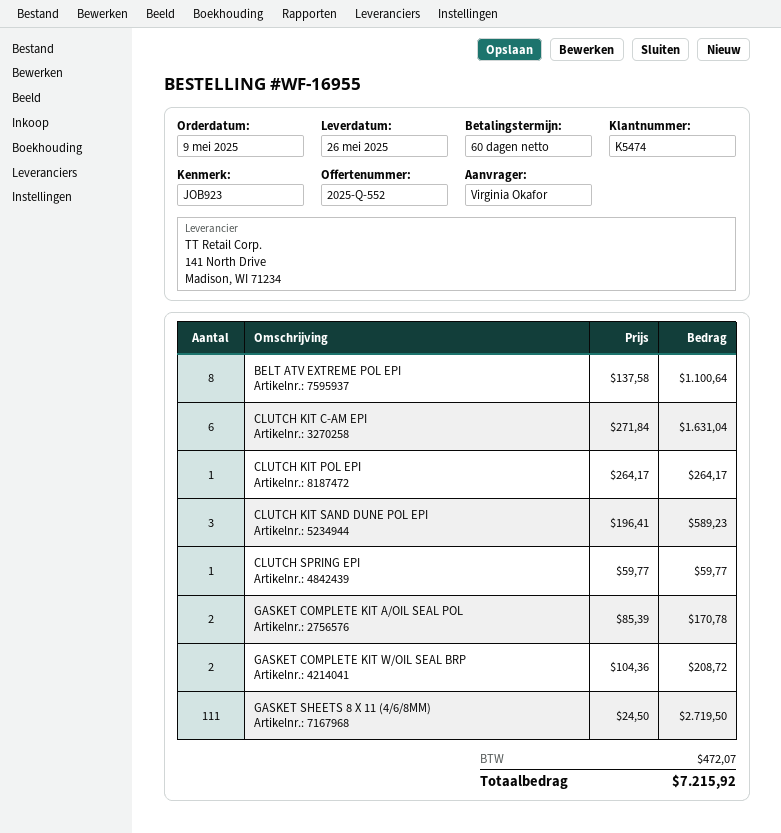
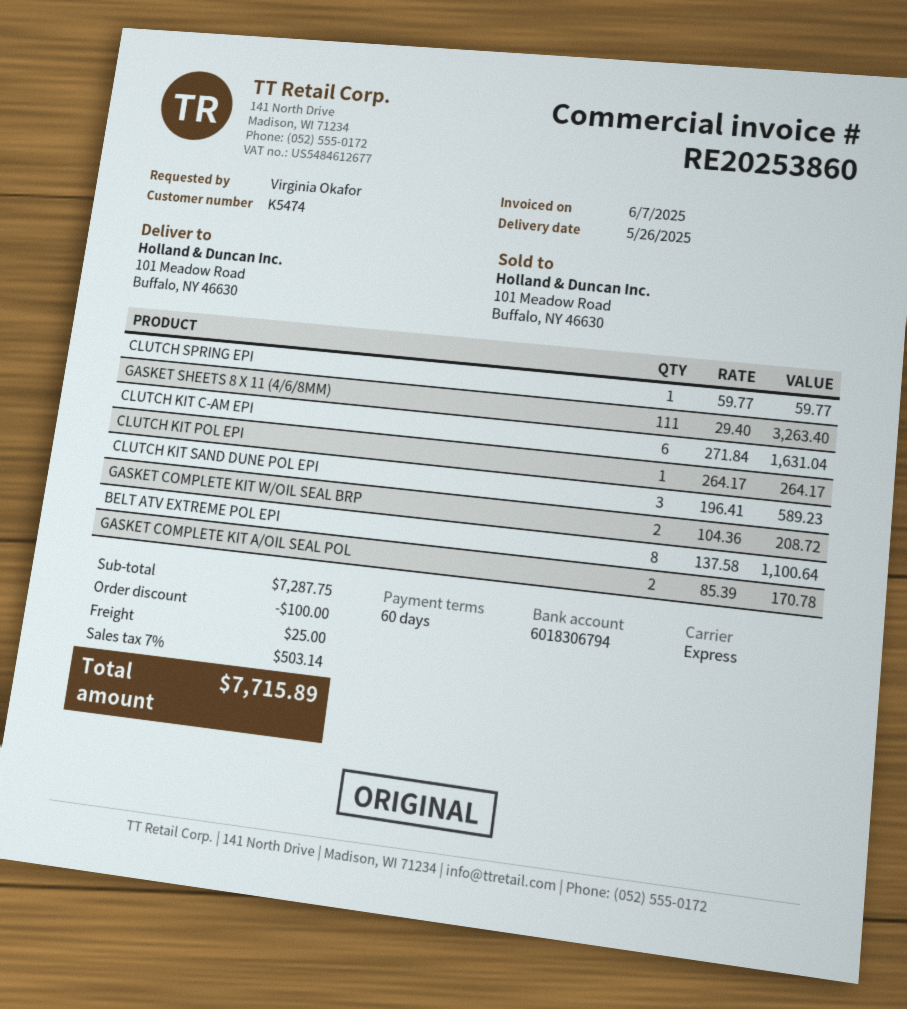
GASKET SHEETS 8 X 11 (4/6/8MM): 111 x 24.50 = 2719.50 -> 111 x 29.40 = 3263.40
discount: none -> 100.00
shipping: none -> 25.00
tax: 472.07 -> 503.14
total: 7215.92 -> 7715.89

